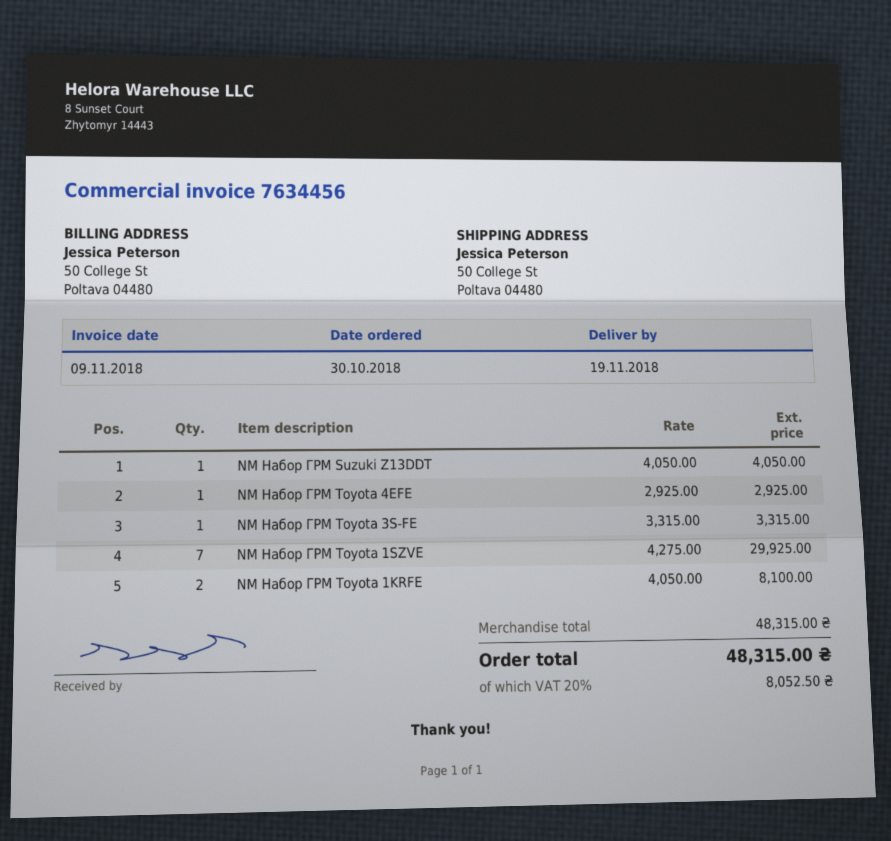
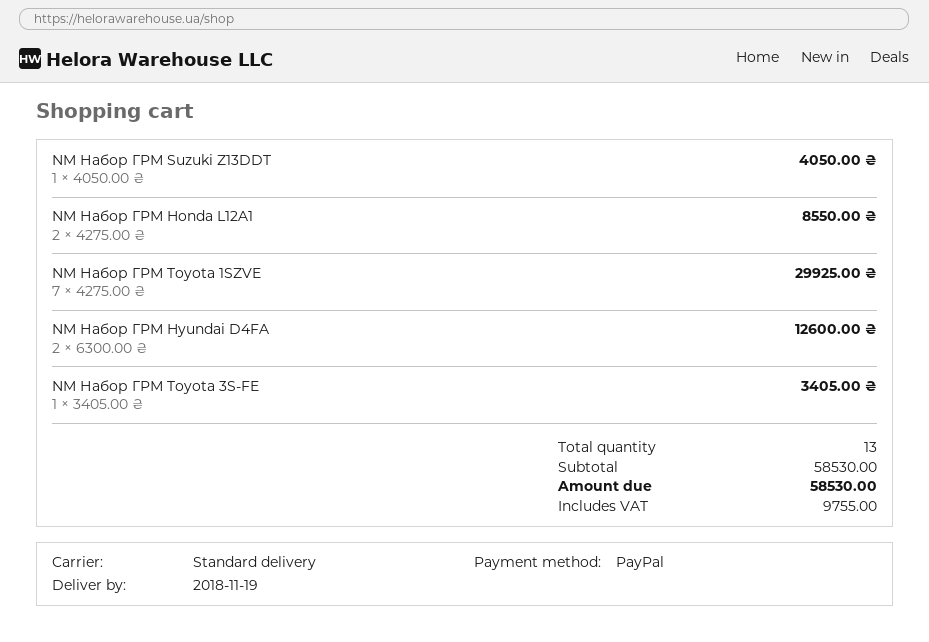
NM Набор ГРМ Toyota 4EFE: 1 x 2925.00 = 2925.00 -> none
NM Набор ГРМ Toyota 3S-FE: 1 x 3315.00 = 3315.00 -> 1 x 3405.00 = 3405.00
NM Набор ГРМ Toyota 1KRFE: 2 x 4050.00 = 8100.00 -> none
NM Набор ГРМ Honda L12A1: none -> 2 x 4275.00 = 8550.00
NM Набор ГРМ Hyundai D4FA: none -> 2 x 6300.00 = 12600.00
subtotal: 48315.00 -> 58530.00
tax: 8052.50 -> 9755.00
total: 48315.00 -> 58530.00

